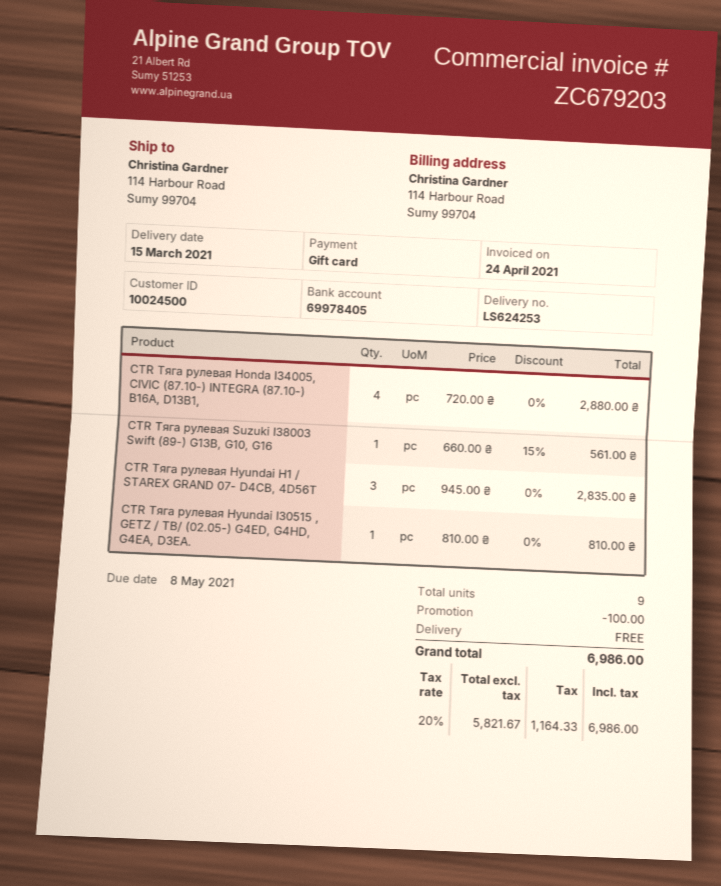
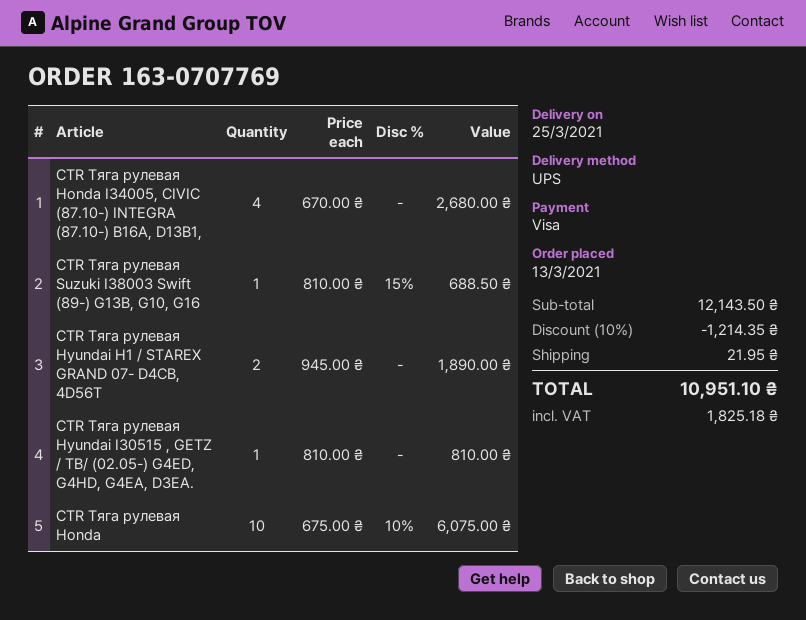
delivery date: 2021-03-15 -> 2021-03-25
payment method: gift card -> Visa
CTR Тяга рулевая Honda I34005, CIVIC (87.10-) INTEGRA (87.10-) B16A, D13B1,: 4 x 720.00 = 2880.00 -> 4 x 670.00 = 2680.00
CTR Тяга рулевая Suzuki I38003 Swift (89-) G13B, G10, G16: 1 x 660.00 - 15% = 561.00 -> 1 x 810.00 - 15% = 688.50
CTR Тяга рулевая Hyundai H1 / STAREX GRAND 07- D4CB, 4D56T: 3 x 945.00 = 2835.00 -> 2 x 945.00 = 1890.00
CTR Тяга рулевая Honda: none -> 10 x 675.00 - 10% = 6075.00
discount: 100.00 -> 1214.35
shipping: 0.00 -> 21.95
tax: 1164.33 -> 1825.18
total: 6986.00 -> 10951.10

